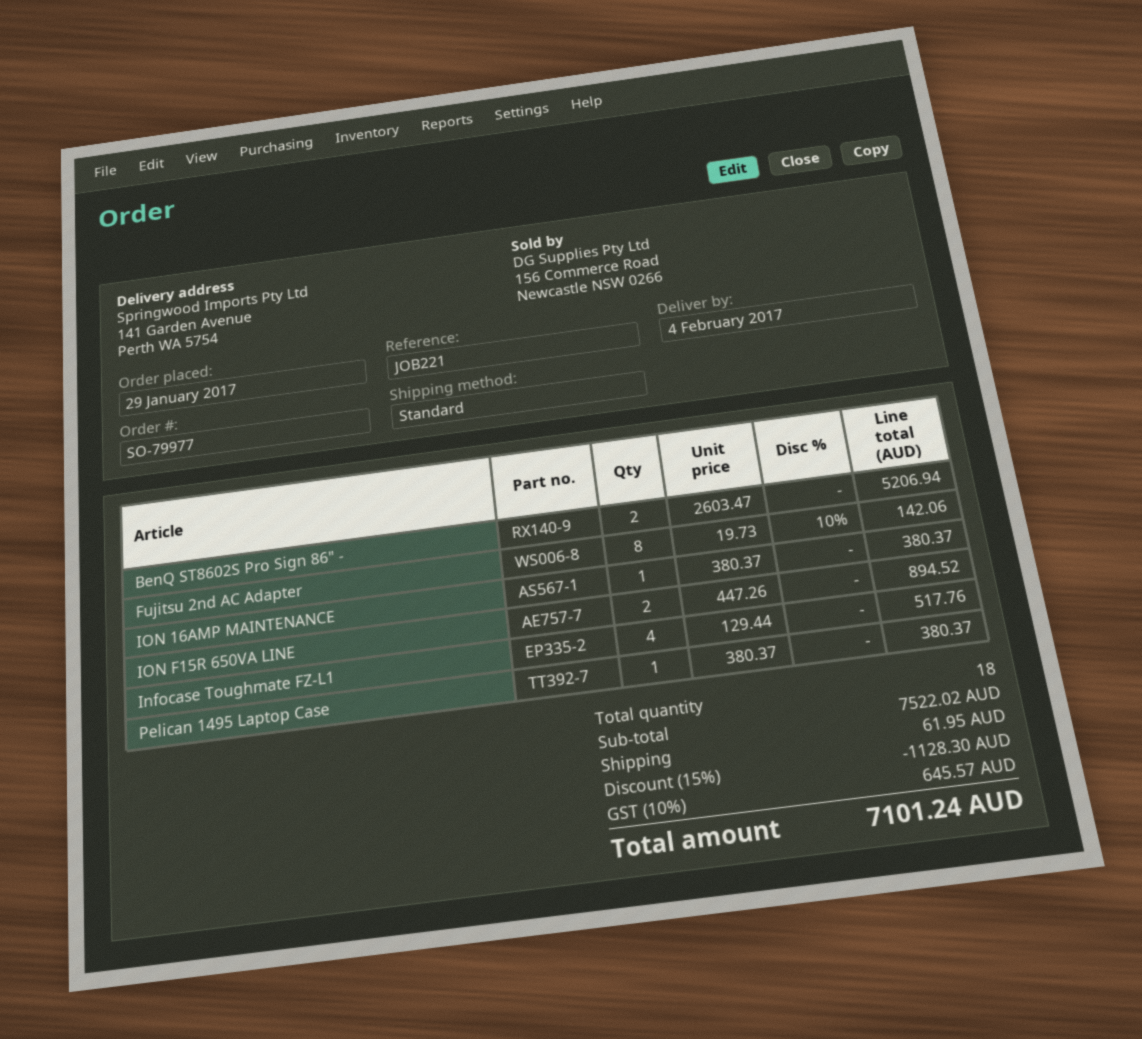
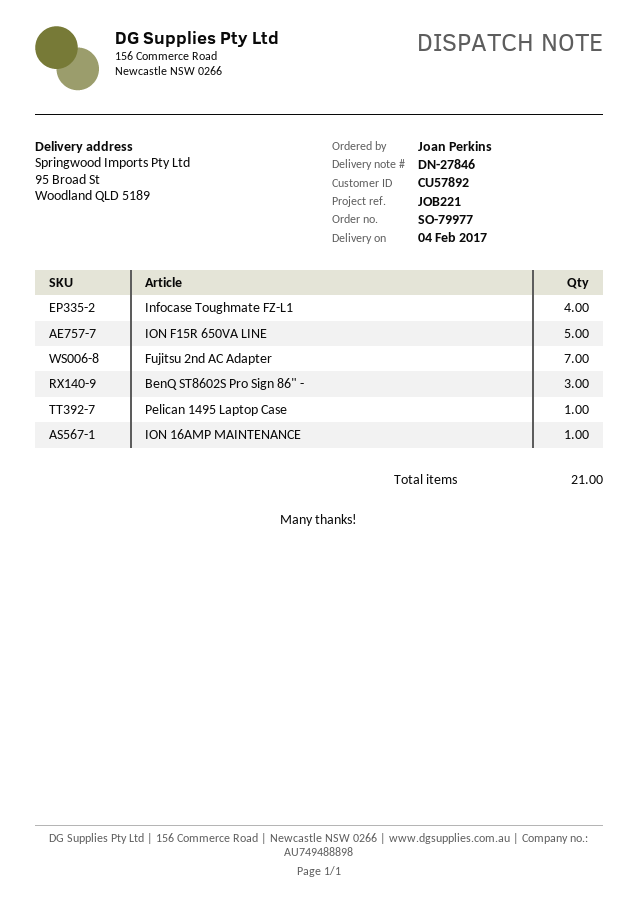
ship to: 141 Garden Avenue, Perth WA 5754 -> 95 Broad St, Woodland QLD 5189
BenQ ST8602S Pro Sign 86" -: 2 -> 3
Fujitsu 2nd AC Adapter: 8 -> 7
ION F15R 650VA LINE: 2 -> 5
total quantity: 18 -> 21

